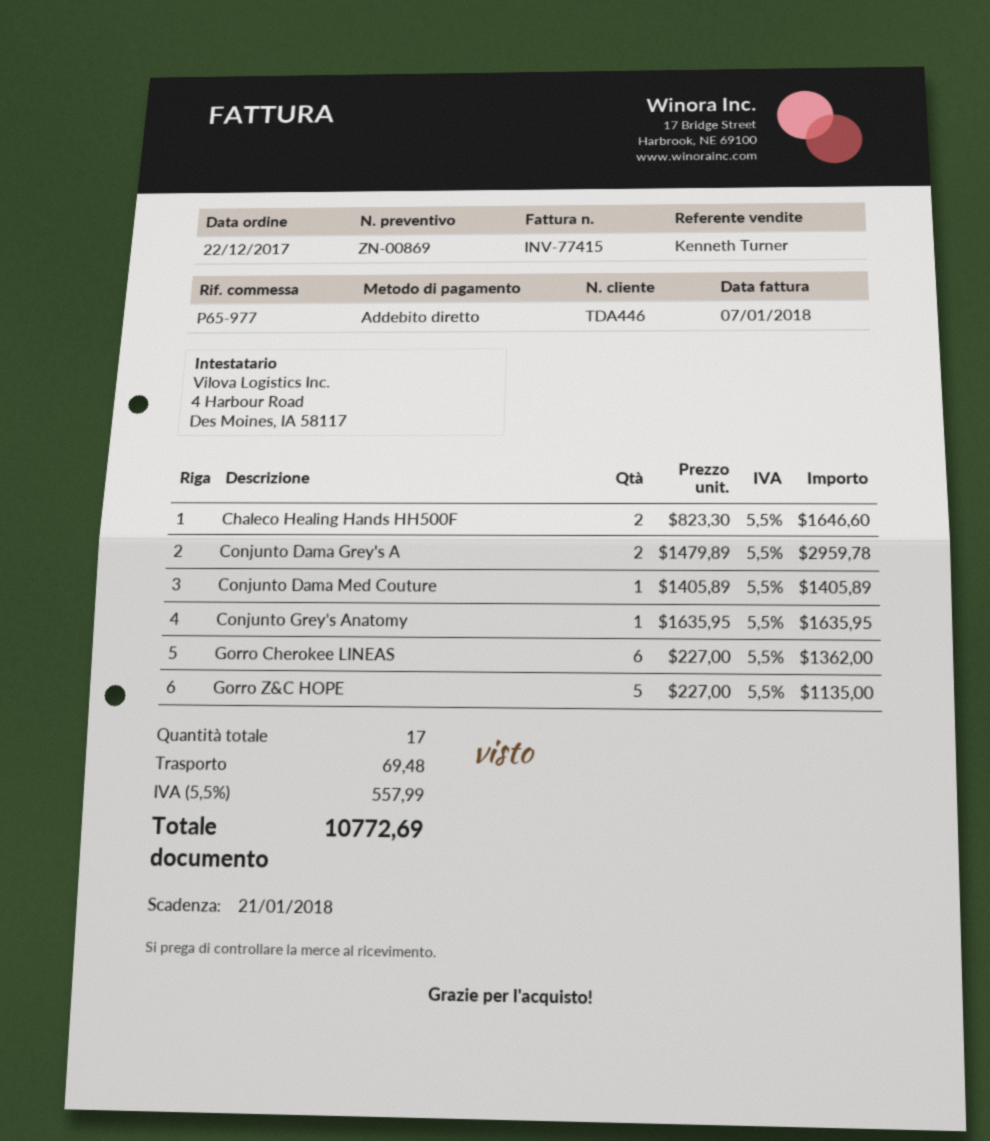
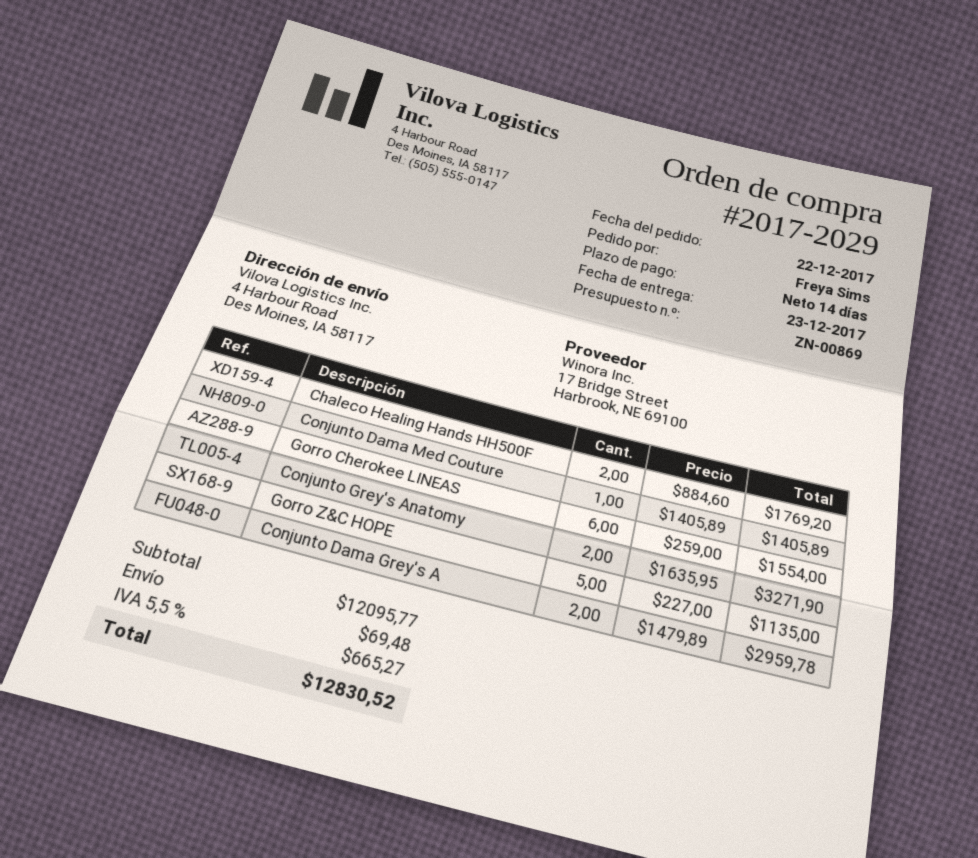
Chaleco Healing Hands HH500F: 2 x 823.30 = 1646.60 -> 2 x 884.60 = 1769.20
Conjunto Grey's Anatomy: 1 x 1635.95 = 1635.95 -> 2 x 1635.95 = 3271.90
Gorro Cherokee LINEAS: 6 x 227.00 = 1362.00 -> 6 x 259.00 = 1554.00
tax: 5.5% = 557.99 -> 5.5% = 665.27
total: 10772.69 -> 12830.52

